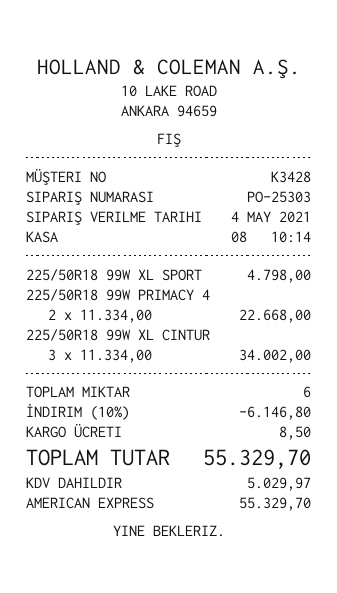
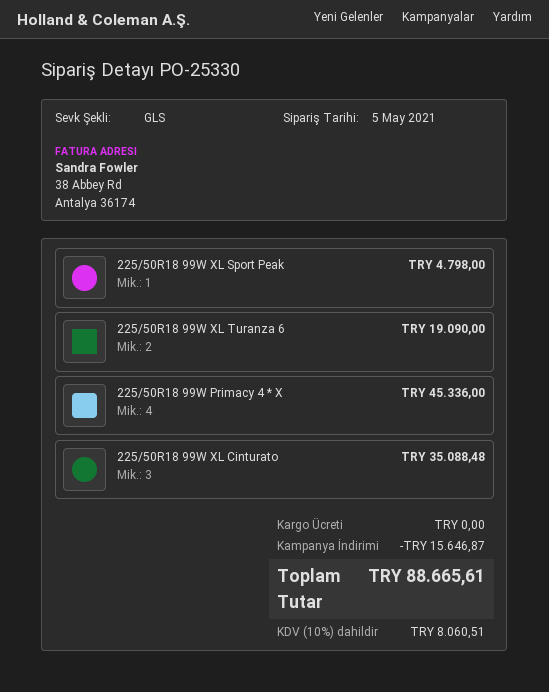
order number: PO-25303 -> PO-25330
order date: 2021-05-04 -> 2021-05-05
225/50R18 99W PRIMACY 4: 2 for 22668.00 -> 4 for 45336.00
225/50R18 99W XL CINTUR: 3 for 34002.00 -> 3 for 35088.48
225/50R18 99W XL Turanza 6: none -> 2 for 19090.00
discount: 6146.80 -> 15646.87
shipping: 8.50 -> 0.00
tax: 5029.97 -> 8060.51
total: 55329.70 -> 88665.61

